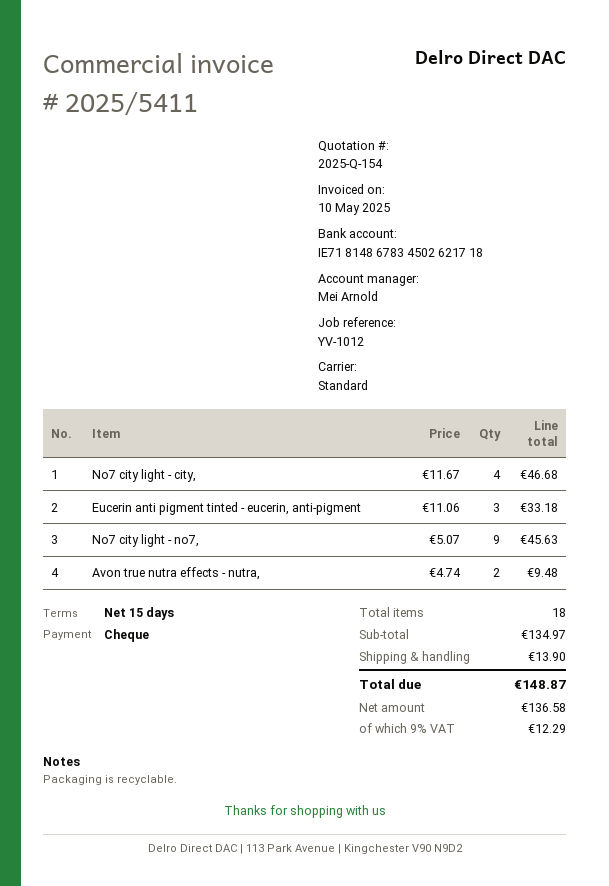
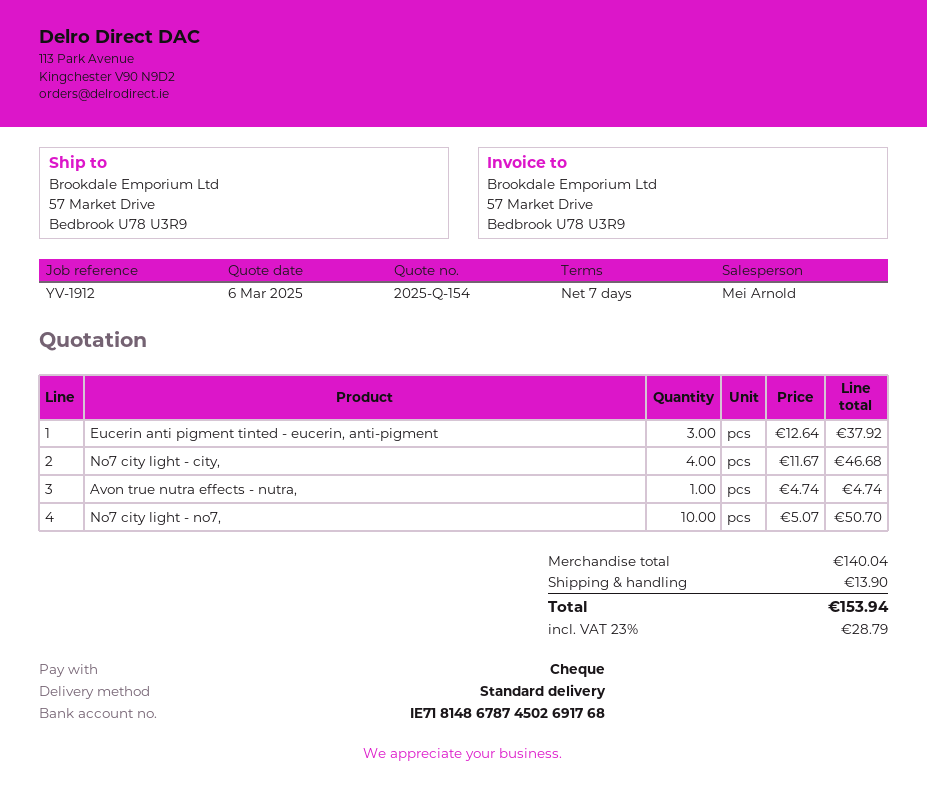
payment terms: 15 days -> 7 days
reference: YV-1012 -> YV-1912
bank account: IE71814867834502621718 -> IE71814867874502691768
Eucerin anti pigment tinted - eucerin, anti-pigment: 3 x 11.06 = 33.18 -> 3 x 12.64 = 37.92
No7 city light - no7,: 9 x 5.07 = 45.63 -> 10 x 5.07 = 50.70
Avon true nutra effects - nutra,: 2 x 4.74 = 9.48 -> 1 x 4.74 = 4.74
subtotal: 134.97 -> 140.04
tax: 9% = 12.29 -> 23% = 28.79
total: 148.87 -> 153.94

